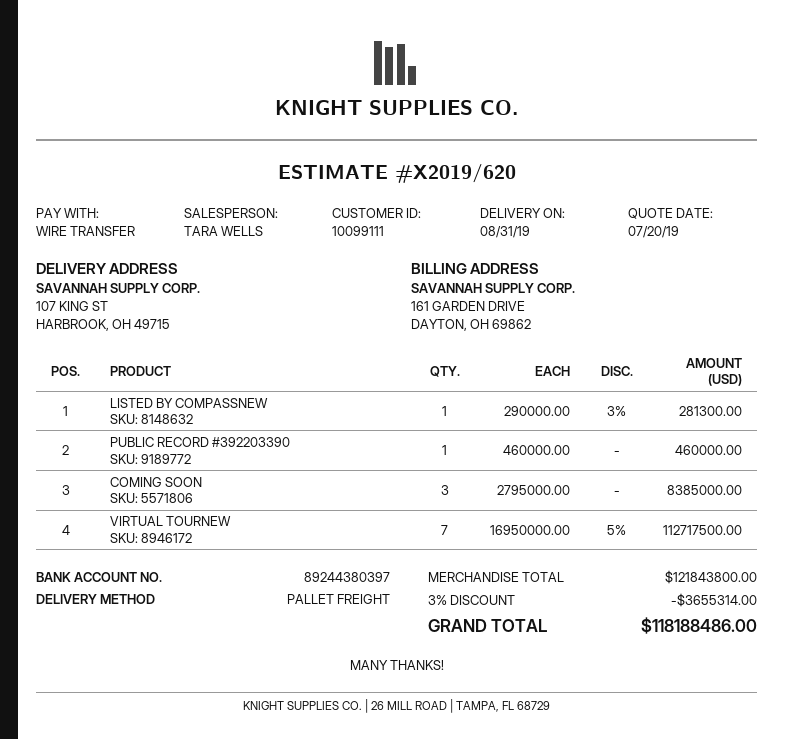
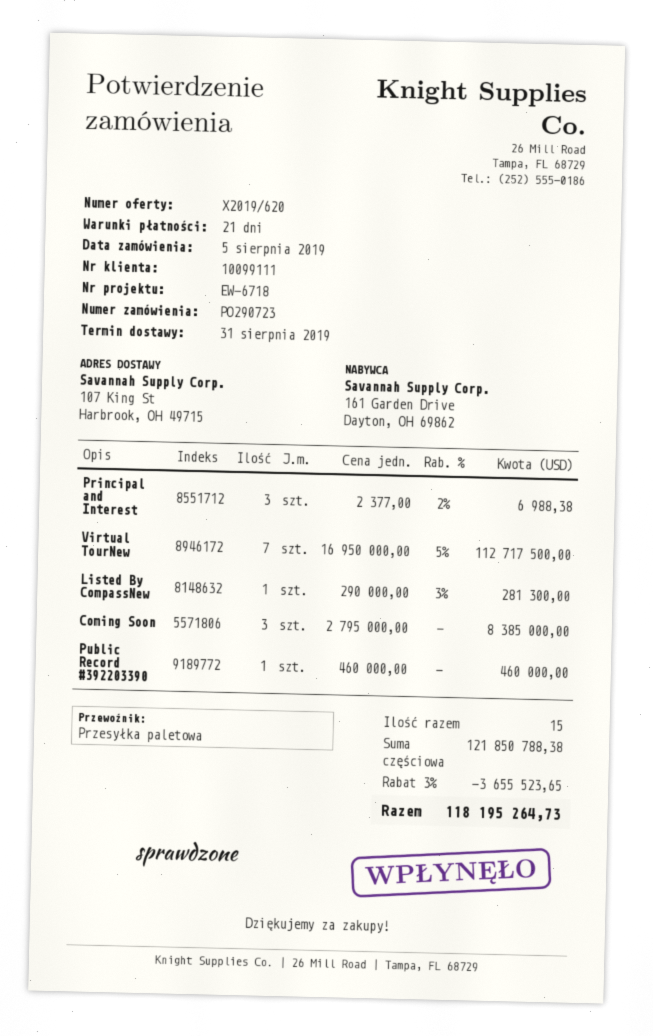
Principal and Interest: none -> 3 x 2377.00 - 2% = 6988.38
subtotal: 121843800.00 -> 121850788.38
discount: 3% = 3655314.00 -> 3% = 3655523.65
total: 118188486.00 -> 118195264.73

